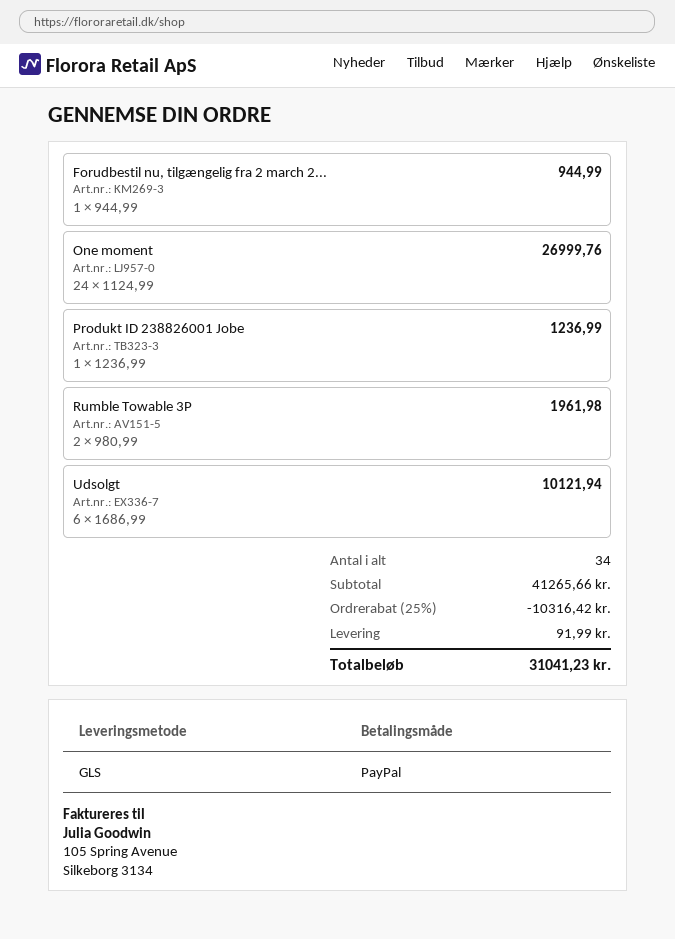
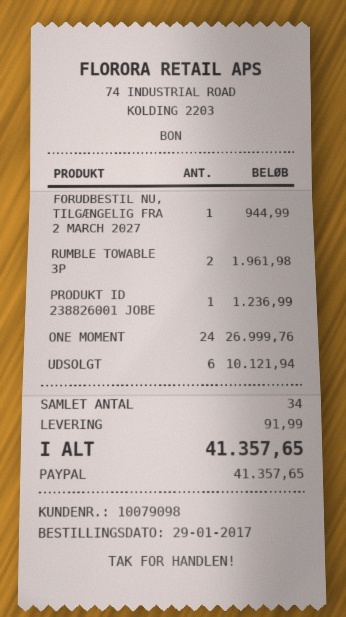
discount: 25% = 10316.42 -> none
total: 31041.23 -> 41357.65

